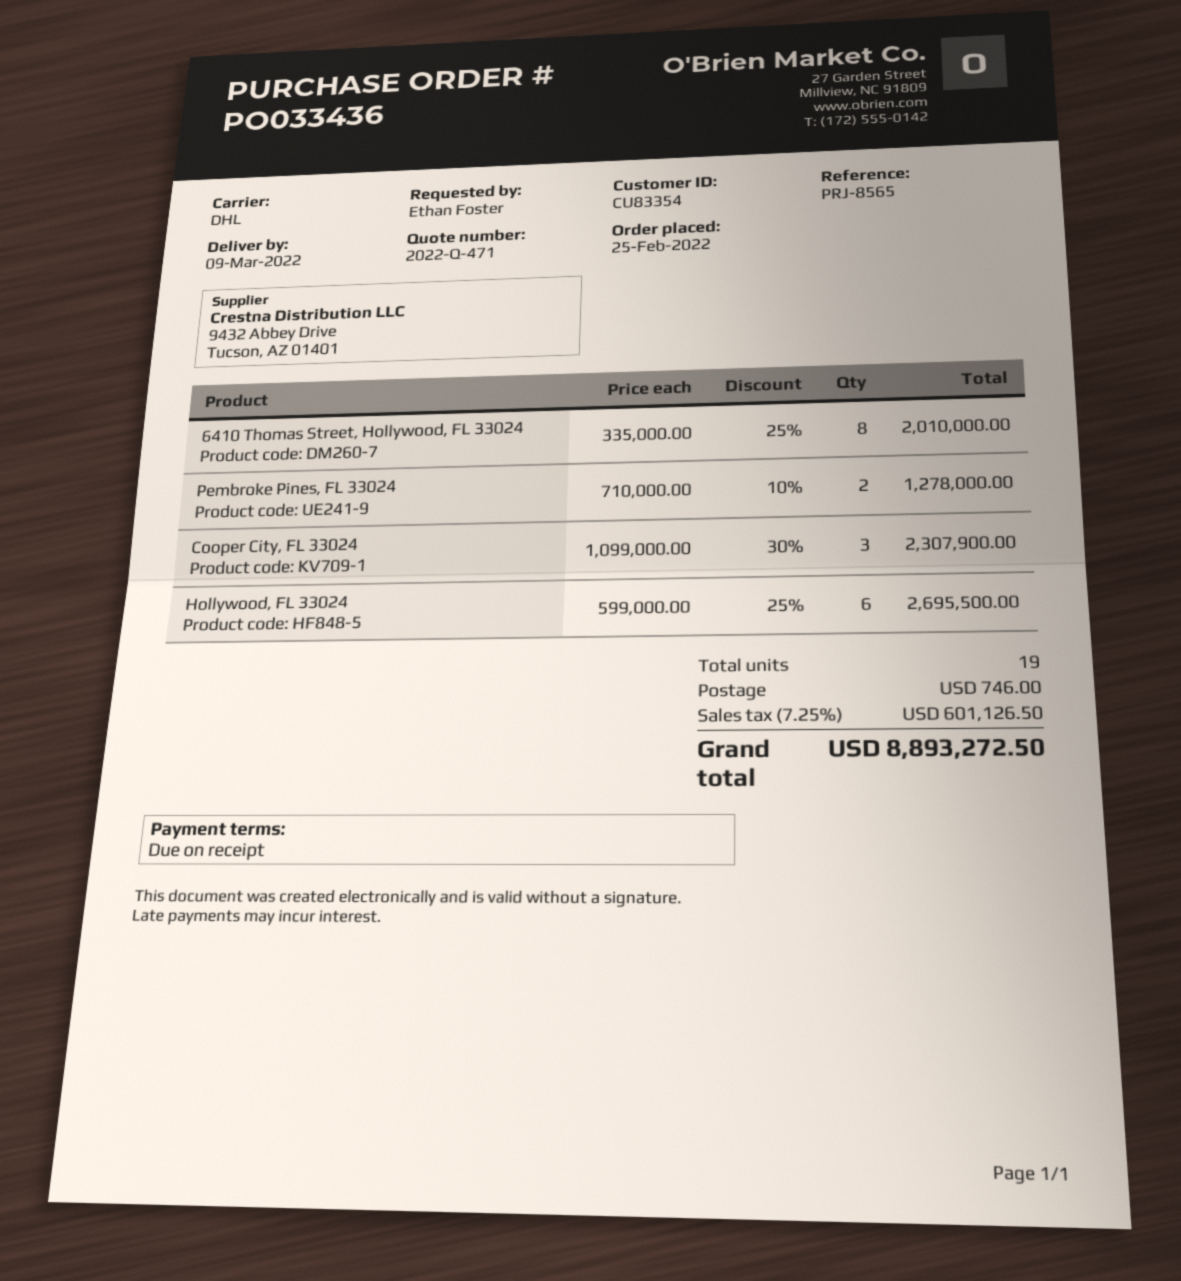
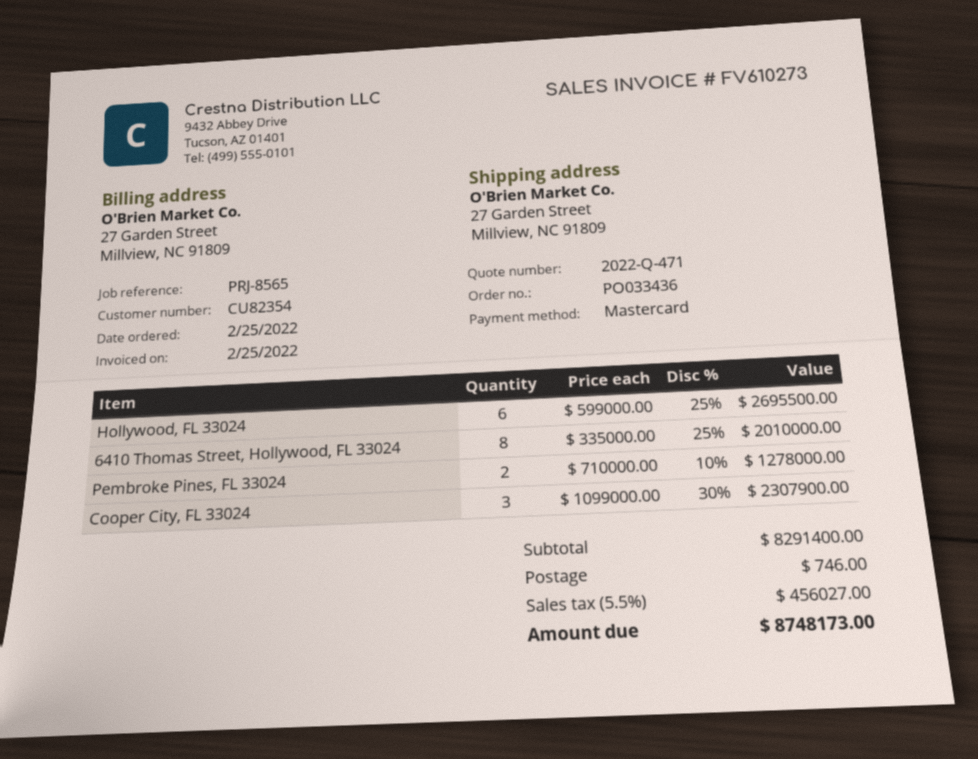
customer number: CU83354 -> CU82354
tax: 7.25% = 601126.50 -> 5.5% = 456027.00
total: 8893272.50 -> 8748173.00

